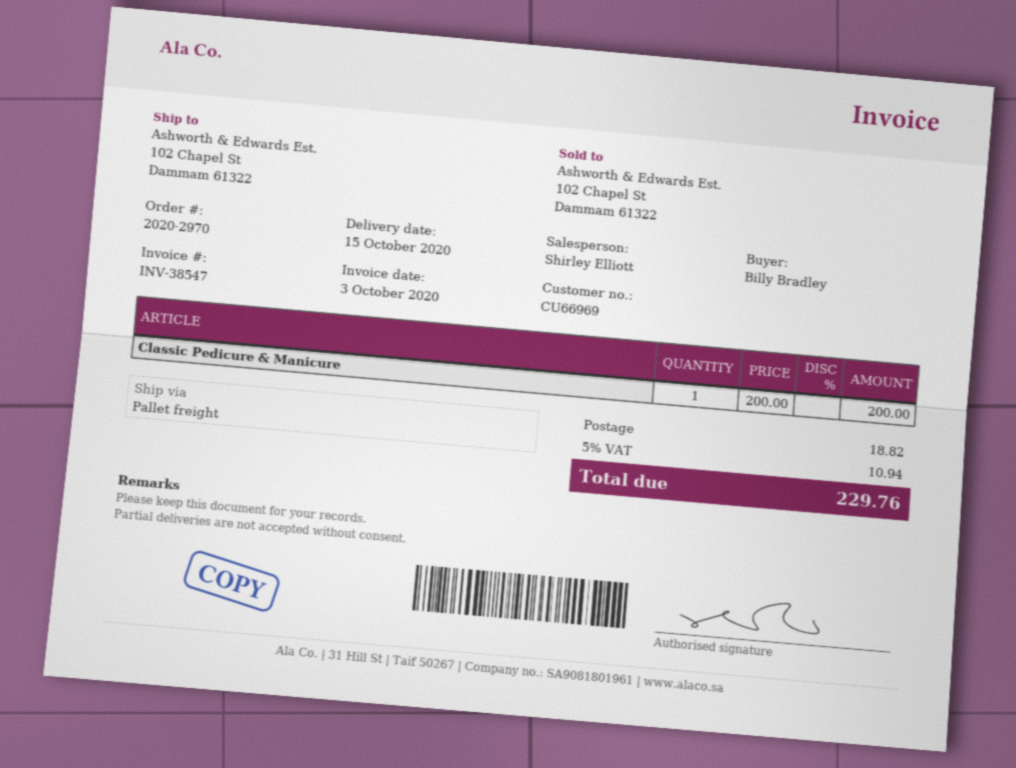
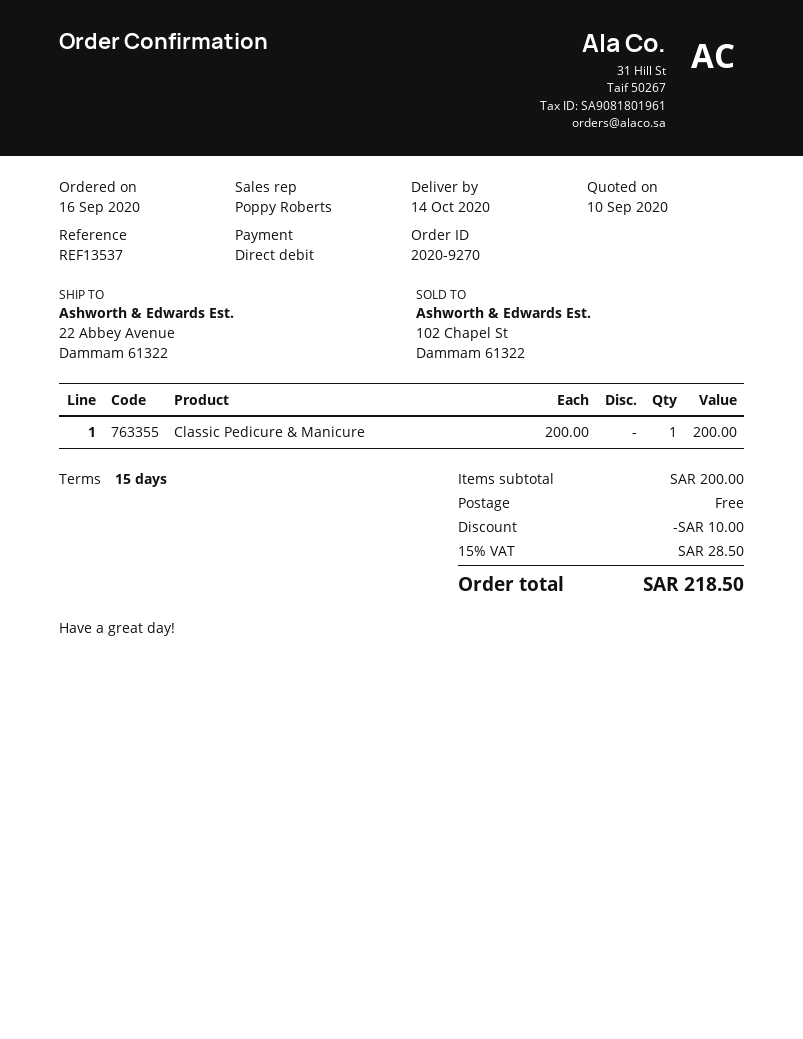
order number: 2020-2970 -> 2020-9270
delivery date: 2020-10-15 -> 2020-10-14
sales rep: Shirley Elliott -> Poppy Roberts
ship to: 102 Chapel St, Dammam 61322 -> 22 Abbey Avenue, Dammam 61322
discount: none -> 10.00
shipping: 18.82 -> 0.00
tax: 5% = 10.94 -> 15% = 28.50
total: 229.76 -> 218.50

